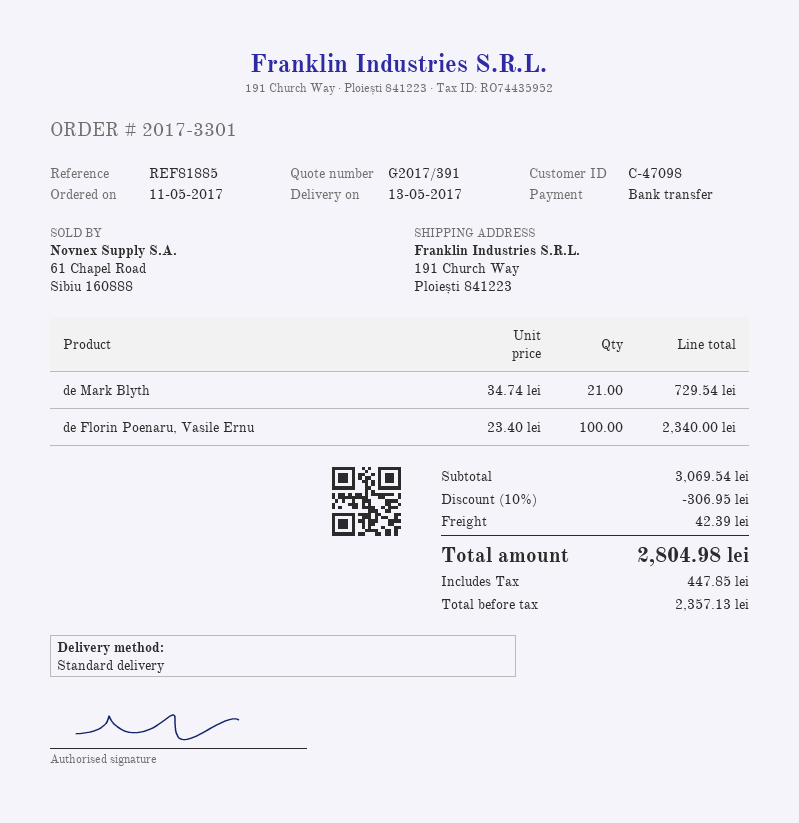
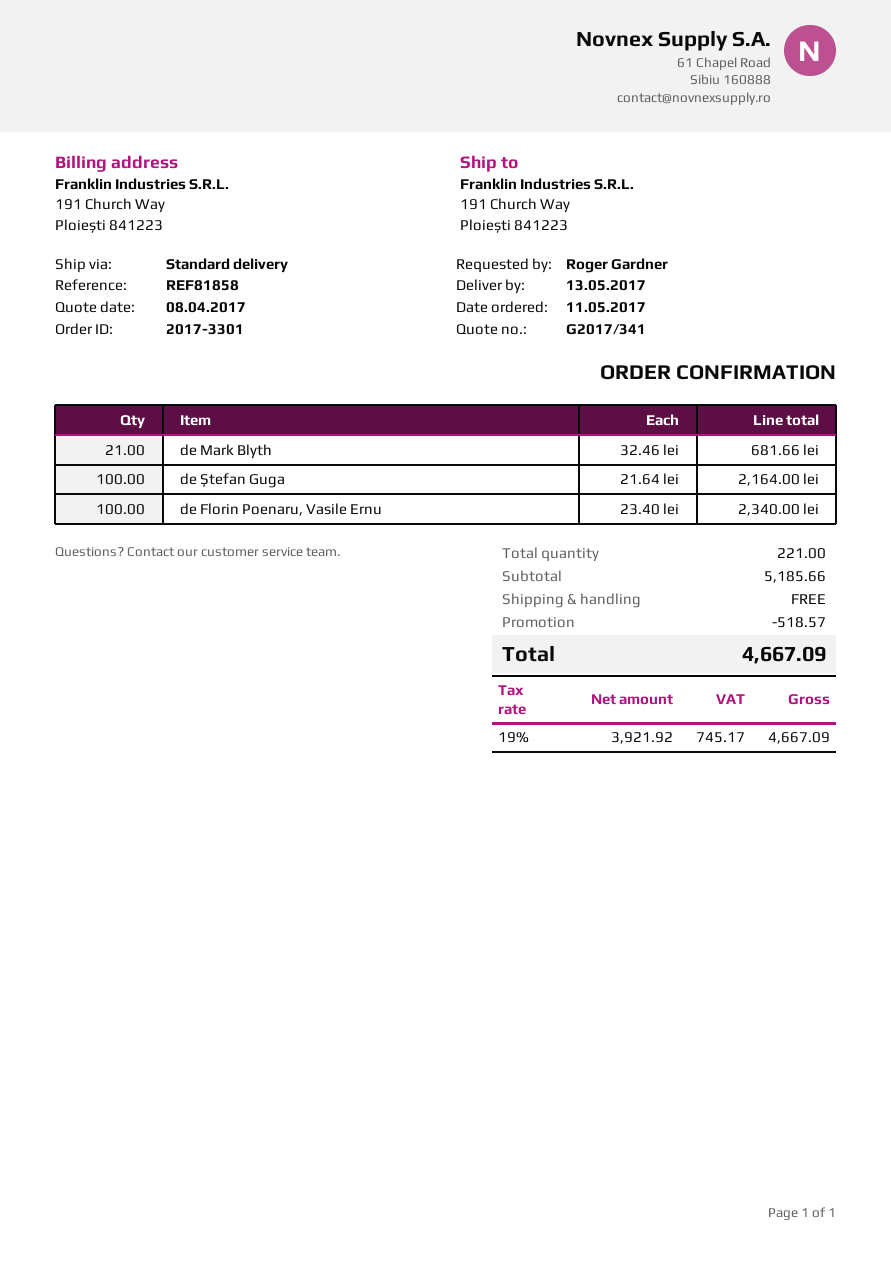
quote number: G2017/391 -> G2017/341
reference: REF81885 -> REF81858
de Mark Blyth: 21 x 34.74 = 729.54 -> 21 x 32.46 = 681.66
de Ștefan Guga: none -> 100 x 21.64 = 2164.00
subtotal: 3069.54 -> 5185.66
discount: 306.95 -> 518.57
shipping: 42.39 -> 0.00
net: 2357.13 -> 3921.92
tax: 447.85 -> 745.17
total: 2804.98 -> 4667.09

